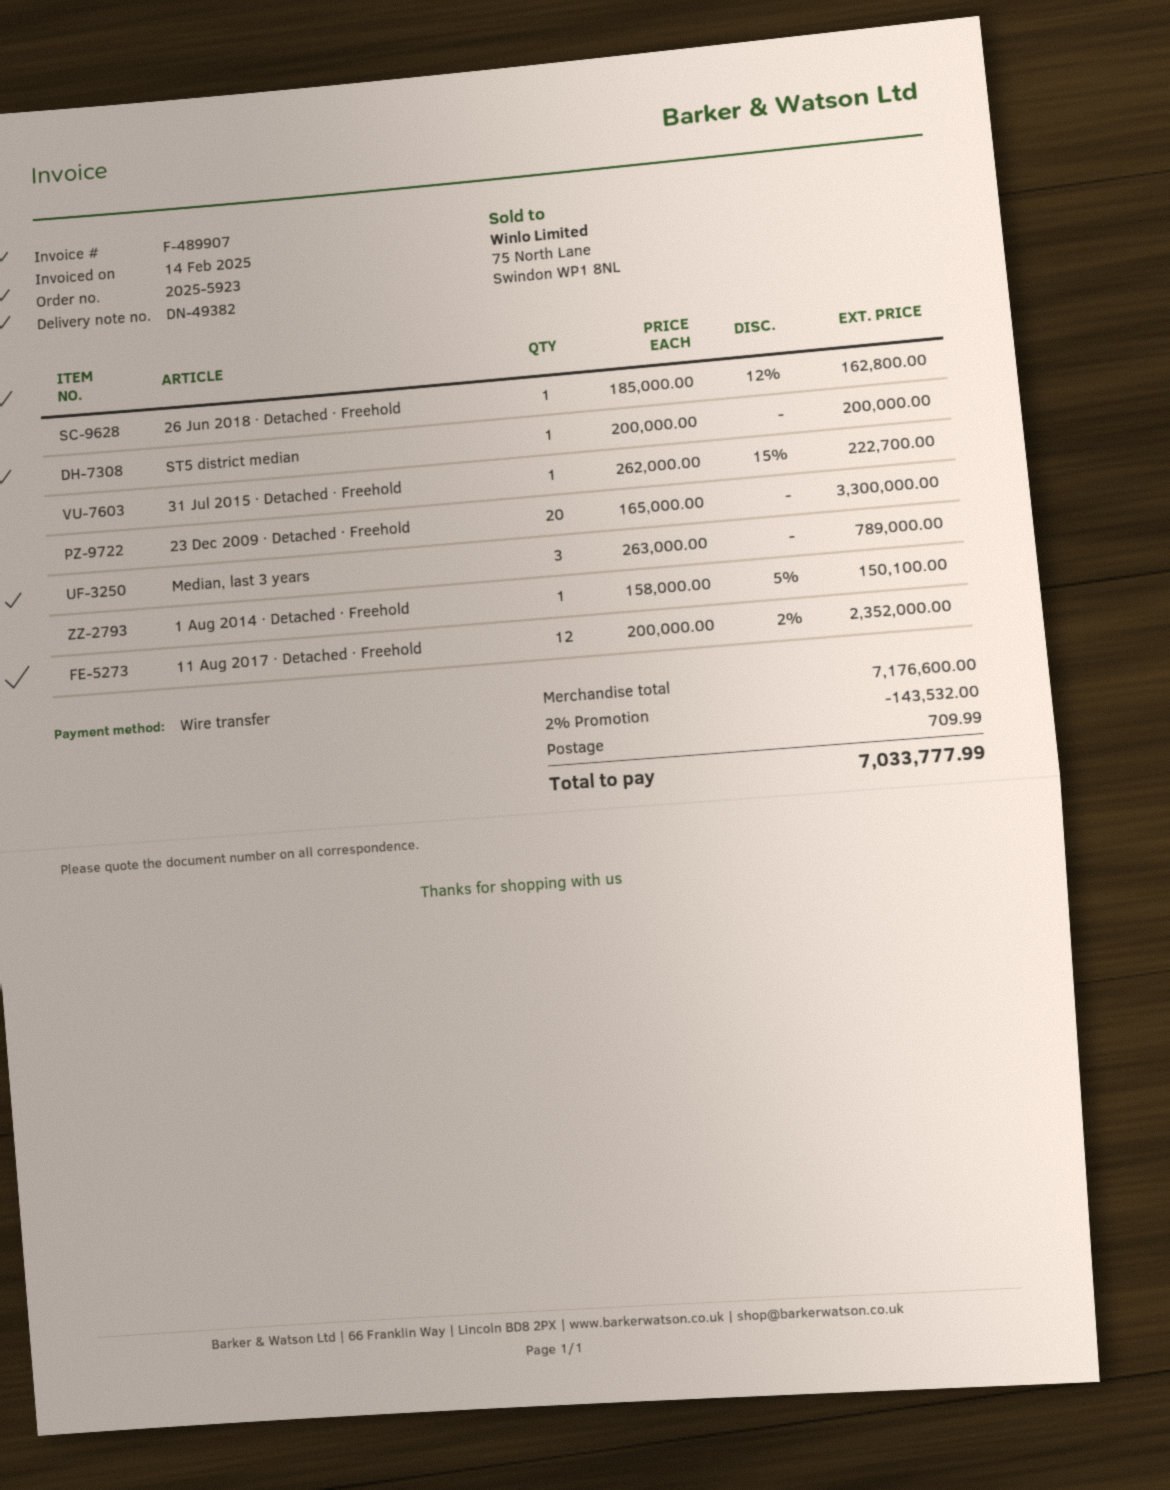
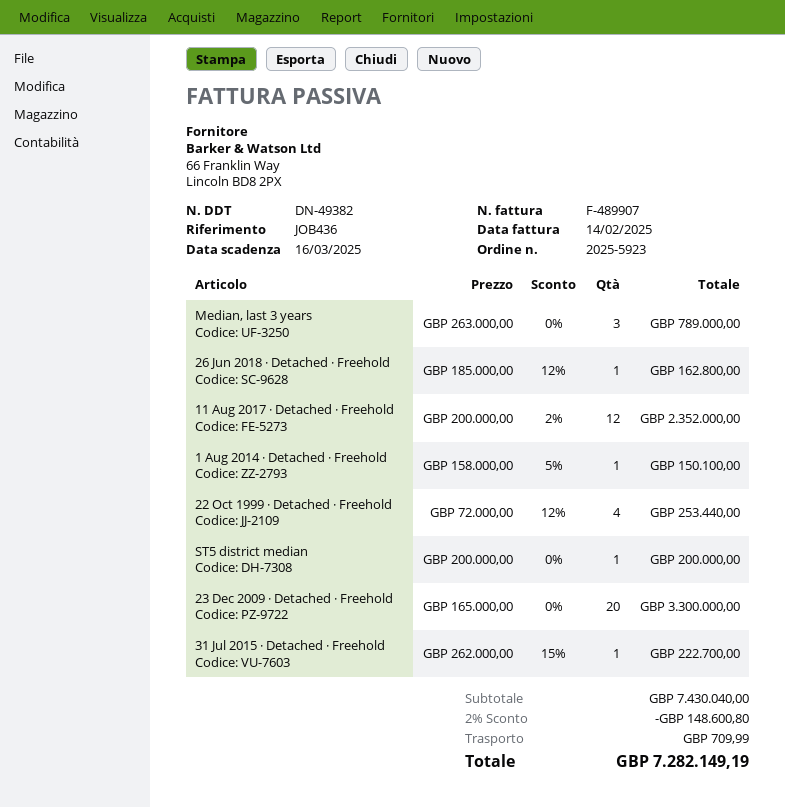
22 Oct 1999 · Detached · Freehold: none -> 4 x 72000.00 - 12% = 253440.00
subtotal: 7176600.00 -> 7430040.00
discount: 2% = 143532.00 -> 2% = 148600.80
total: 7033777.99 -> 7282149.19

